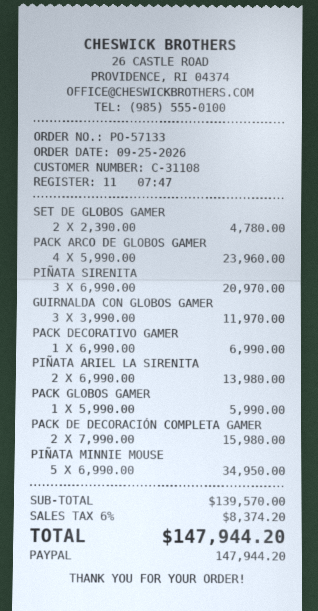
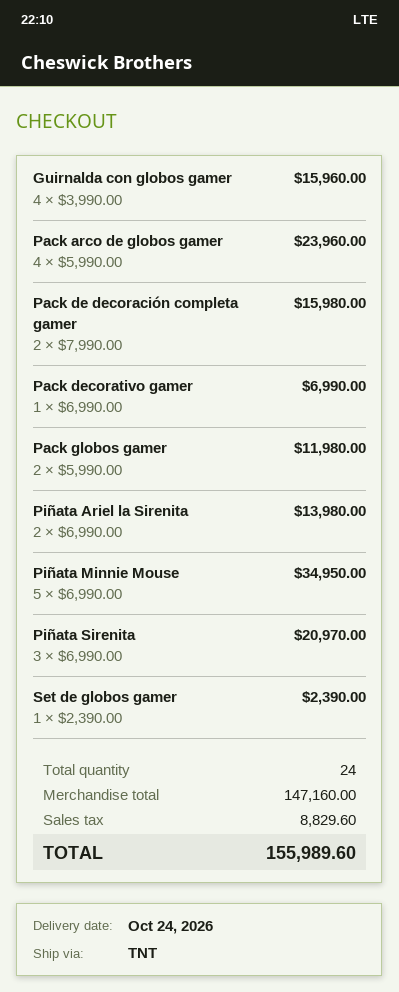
SET DE GLOBOS GAMER: 2 x 2390.00 = 4780.00 -> 1 x 2390.00 = 2390.00
GUIRNALDA CON GLOBOS GAMER: 3 x 3990.00 = 11970.00 -> 4 x 3990.00 = 15960.00
PACK GLOBOS GAMER: 1 x 5990.00 = 5990.00 -> 2 x 5990.00 = 11980.00
subtotal: 139570.00 -> 147160.00
tax: 8374.20 -> 8829.60
total: 147944.20 -> 155989.60

